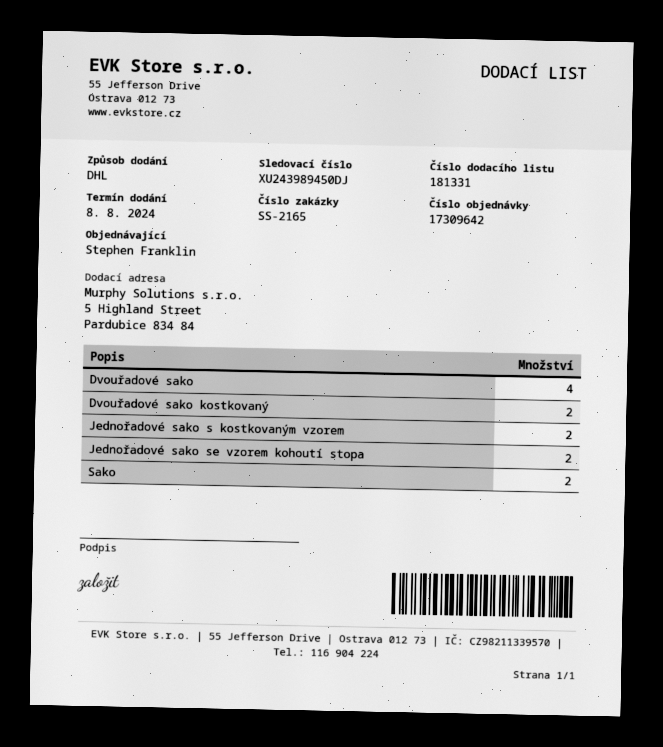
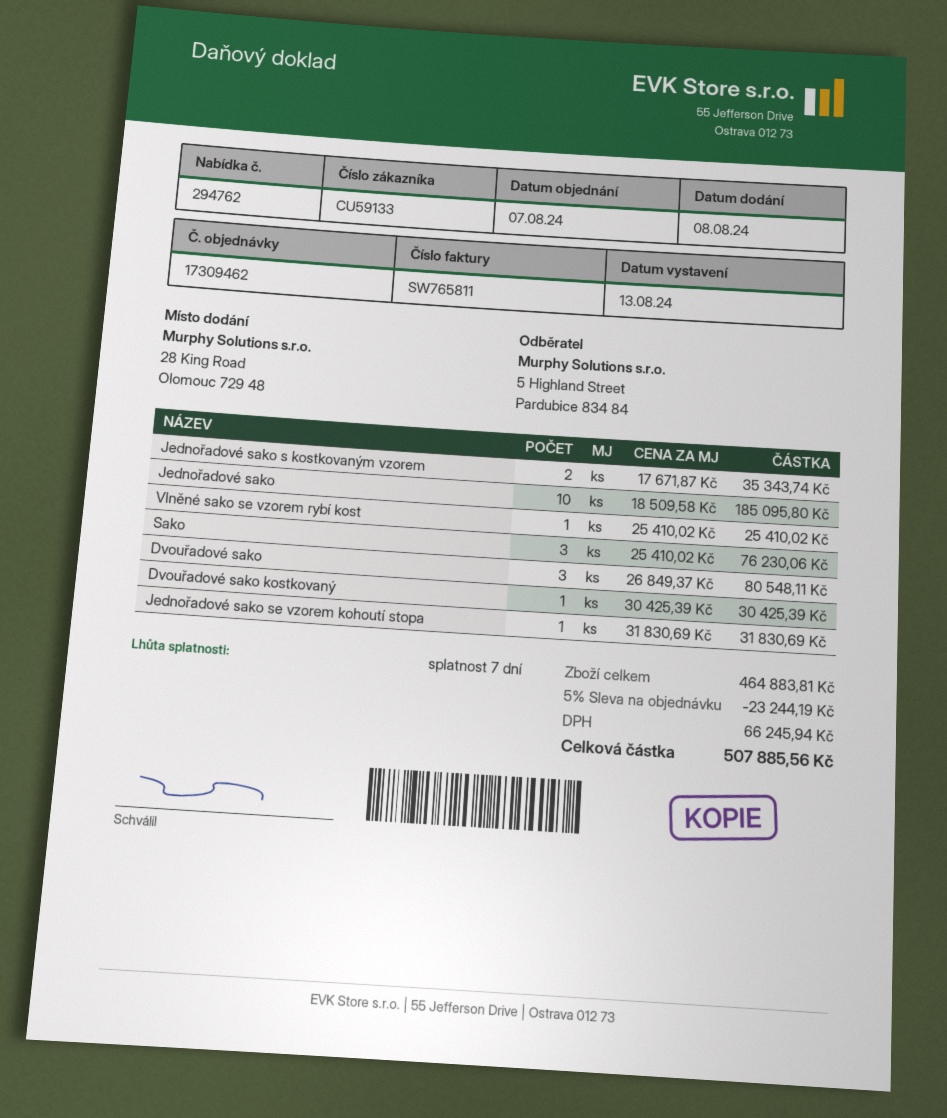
order number: 17309642 -> 17309462
ship to: 5 Highland Street, Pardubice 834 84 -> 28 King Road, Olomouc 729 48
Dvouřadové sako: 4 -> 3
Dvouřadové sako kostkovaný: 2 -> 1
Jednořadové sako se vzorem kohoutí stopa: 2 -> 1
Sako: 2 -> 3
Jednořadové sako: none -> 10
Vlněné sako se vzorem rybí kost: none -> 1

